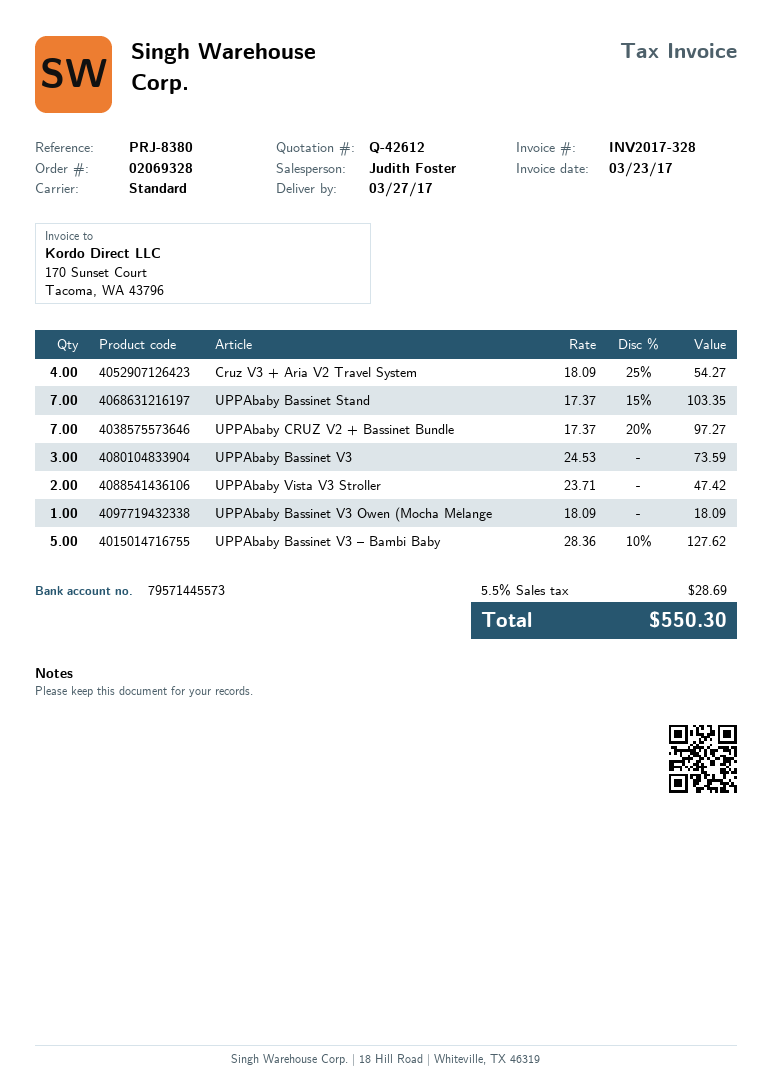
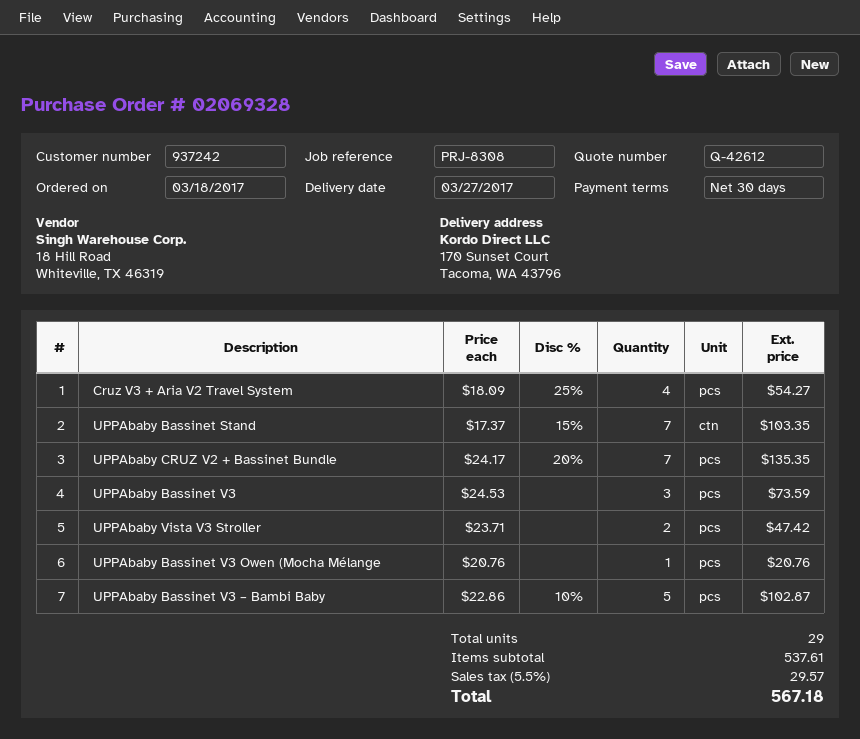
reference: PRJ-8380 -> PRJ-8308
UPPAbaby CRUZ V2 + Bassinet Bundle: 7 x 17.37 - 20% = 97.27 -> 7 x 24.17 - 20% = 135.35
UPPAbaby Bassinet V3 Owen (Mocha Mélange: 1 x 18.09 = 18.09 -> 1 x 20.76 = 20.76
UPPAbaby Bassinet V3 – Bambi Baby: 5 x 28.36 - 10% = 127.62 -> 5 x 22.86 - 10% = 102.87
tax: 5.5% = 28.69 -> 5.5% = 29.57
total: 550.30 -> 567.18

